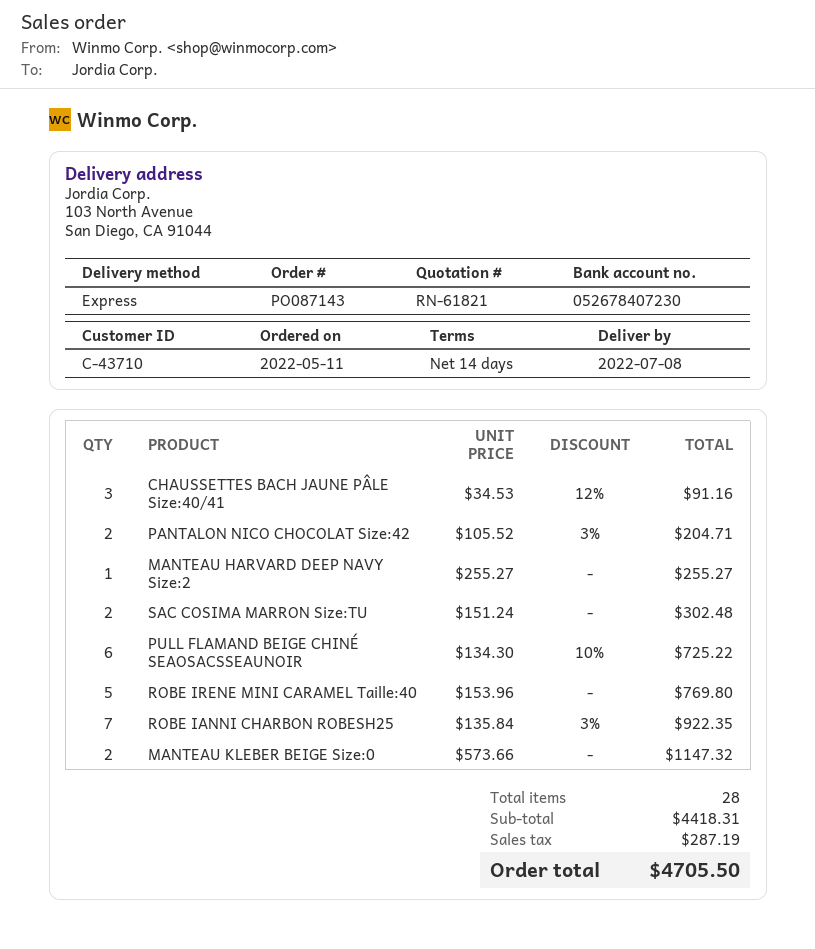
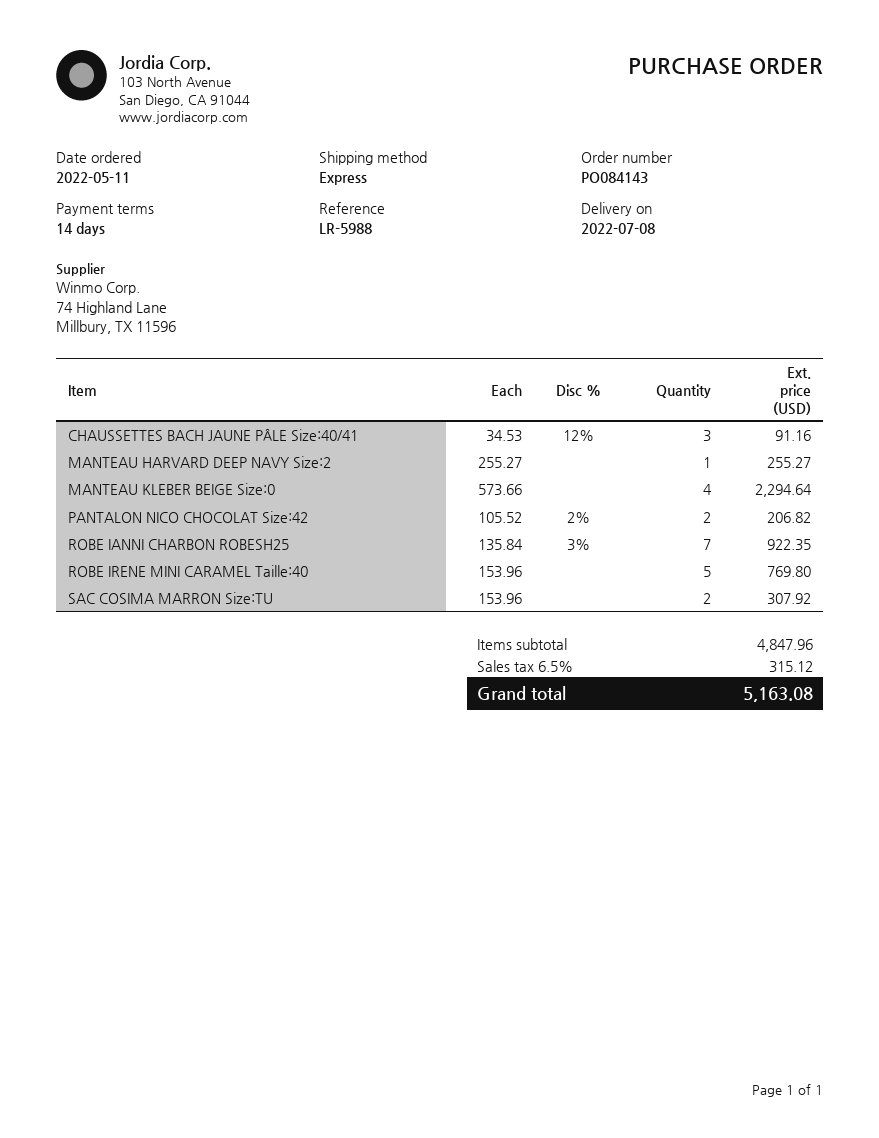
order number: PO087143 -> PO084143
PANTALON NICO CHOCOLAT Size:42: 2 x 105.52 - 3% = 204.71 -> 2 x 105.52 - 2% = 206.82
SAC COSIMA MARRON Size:TU: 2 x 151.24 = 302.48 -> 2 x 153.96 = 307.92
PULL FLAMAND BEIGE CHINÉ SEAOSACSSEAUNOIR: 6 x 134.30 - 10% = 725.22 -> none
MANTEAU KLEBER BEIGE Size:0: 2 x 573.66 = 1147.32 -> 4 x 573.66 = 2294.64
subtotal: 4418.31 -> 4847.96
tax: 287.19 -> 315.12
total: 4705.50 -> 5163.08

